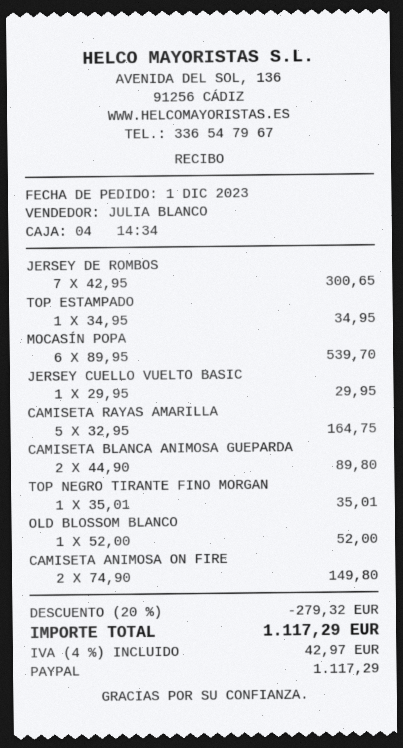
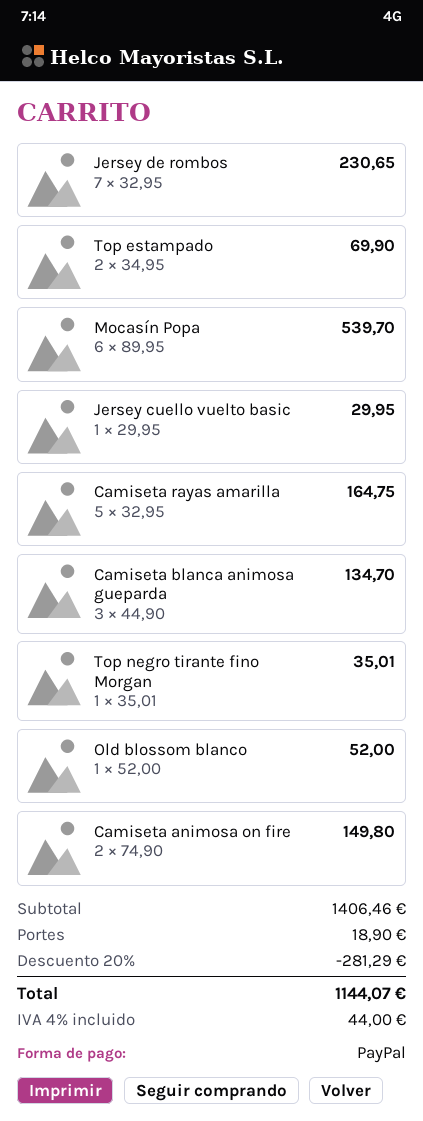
JERSEY DE ROMBOS: 7 x 42.95 = 300.65 -> 7 x 32.95 = 230.65
TOP ESTAMPADO: 1 x 34.95 = 34.95 -> 2 x 34.95 = 69.90
CAMISETA BLANCA ANIMOSA GUEPARDA: 2 x 44.90 = 89.80 -> 3 x 44.90 = 134.70
discount: 20% = 279.32 -> 20% = 281.29
shipping: none -> 18.90
tax: 4% = 42.97 -> 4% = 44.00
total: 1117.29 -> 1144.07

